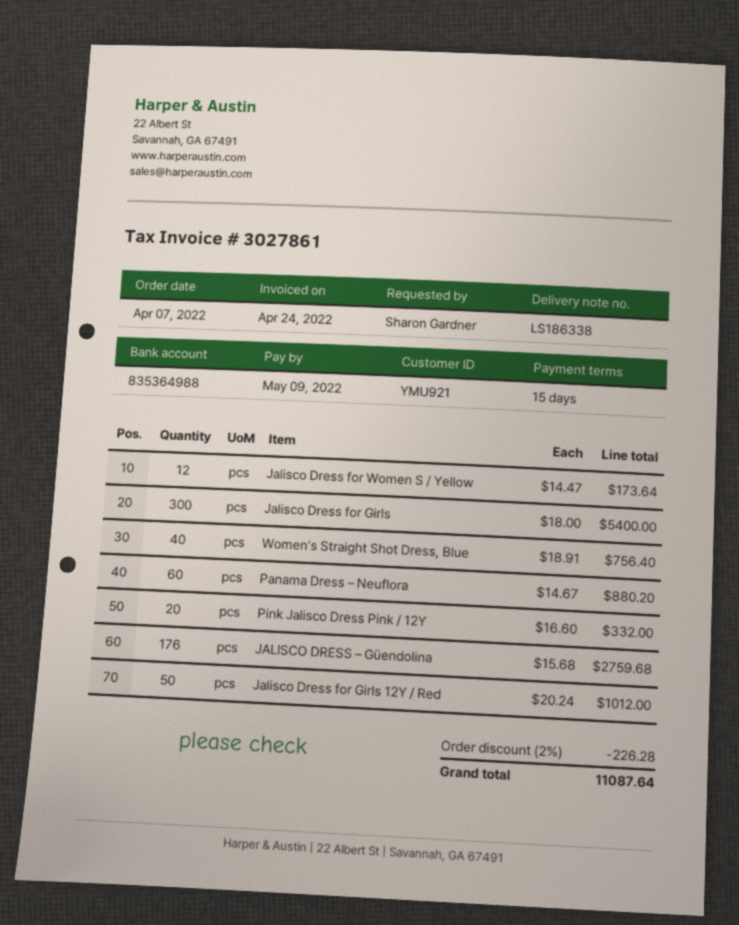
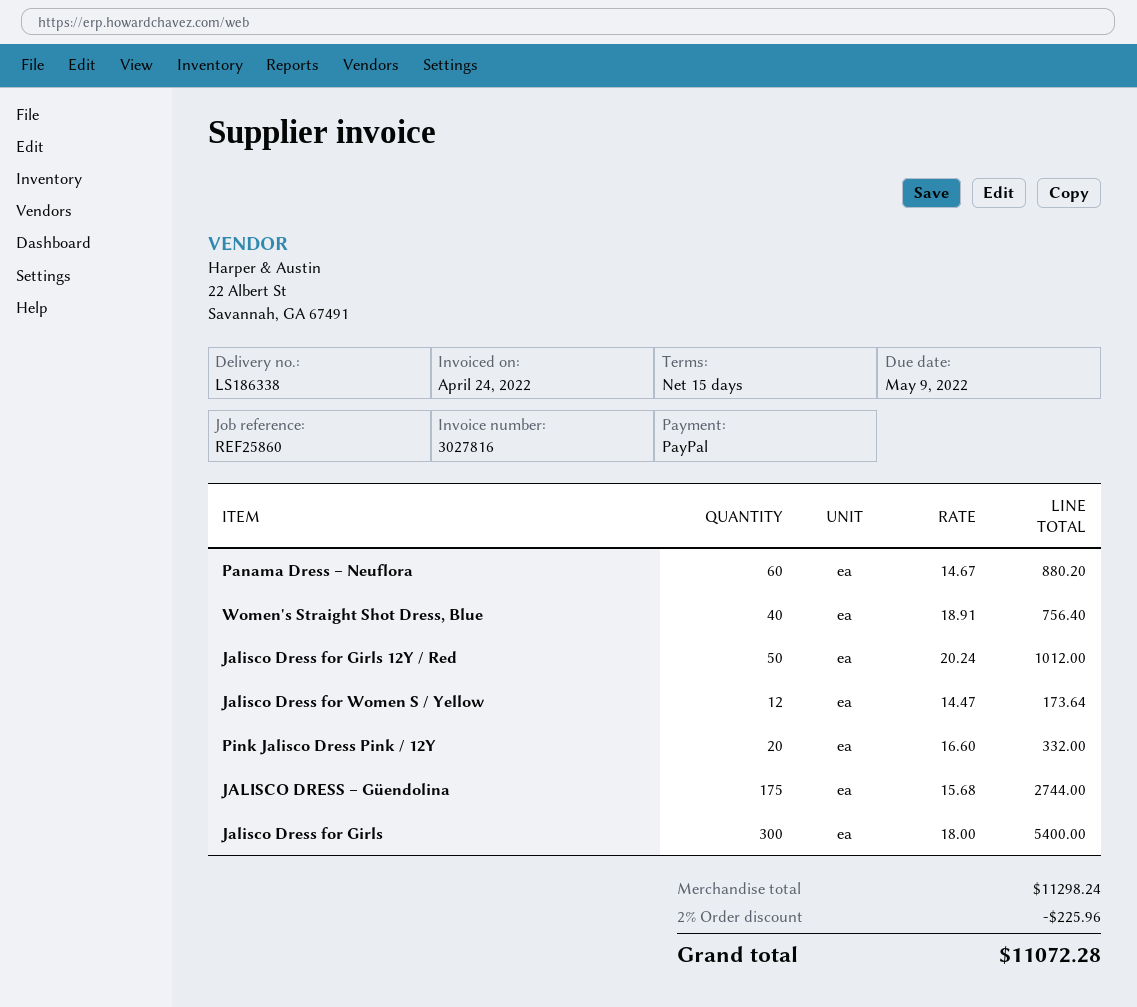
invoice number: 3027861 -> 3027816
JALISCO DRESS – Güendolina: 176 x 15.68 = 2759.68 -> 175 x 15.68 = 2744.00
discount: 2% = 226.28 -> 2% = 225.96
total: 11087.64 -> 11072.28

